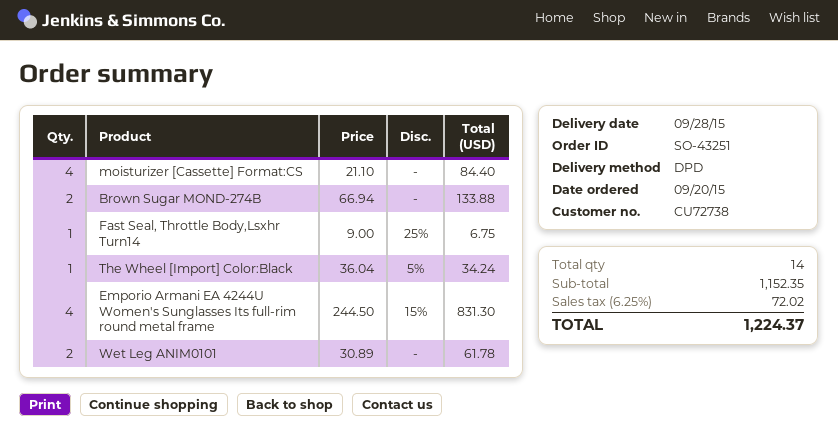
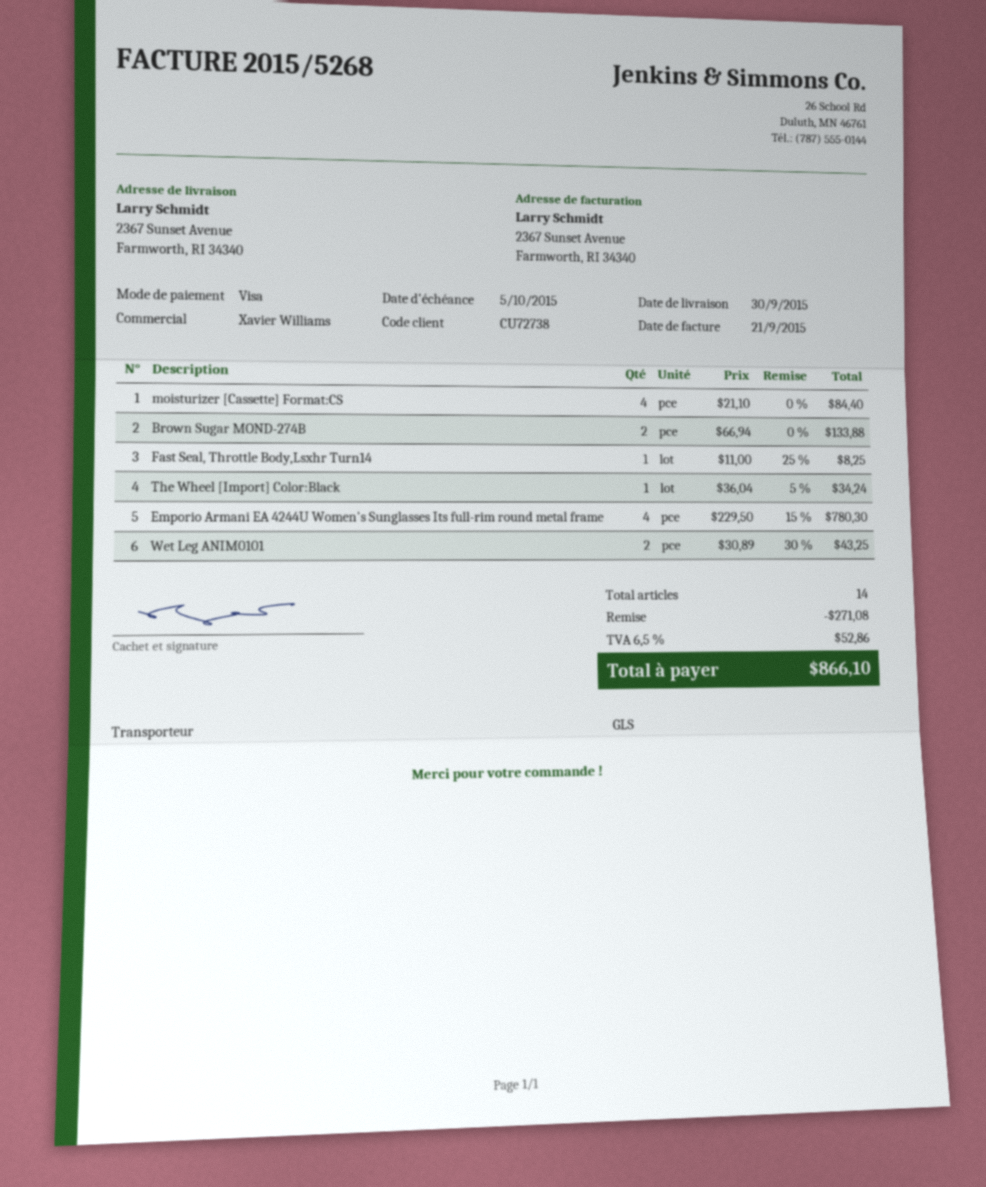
delivery date: 2015-09-28 -> 2015-09-30
shipping method: DPD -> GLS
Fast Seal, Throttle Body,Lsxhr Turn14: 1 x 9.00 - 25% = 6.75 -> 1 x 11.00 - 25% = 8.25
Emporio Armani EA 4244U Women's Sunglasses Its full-rim round metal frame: 4 x 244.50 - 15% = 831.30 -> 4 x 229.50 - 15% = 780.30
Wet Leg ANIM0101: 2 x 30.89 = 61.78 -> 2 x 30.89 - 30% = 43.25
discount: none -> 271.08
tax: 6.25% = 72.02 -> 6.5% = 52.86
total: 1224.37 -> 866.10

